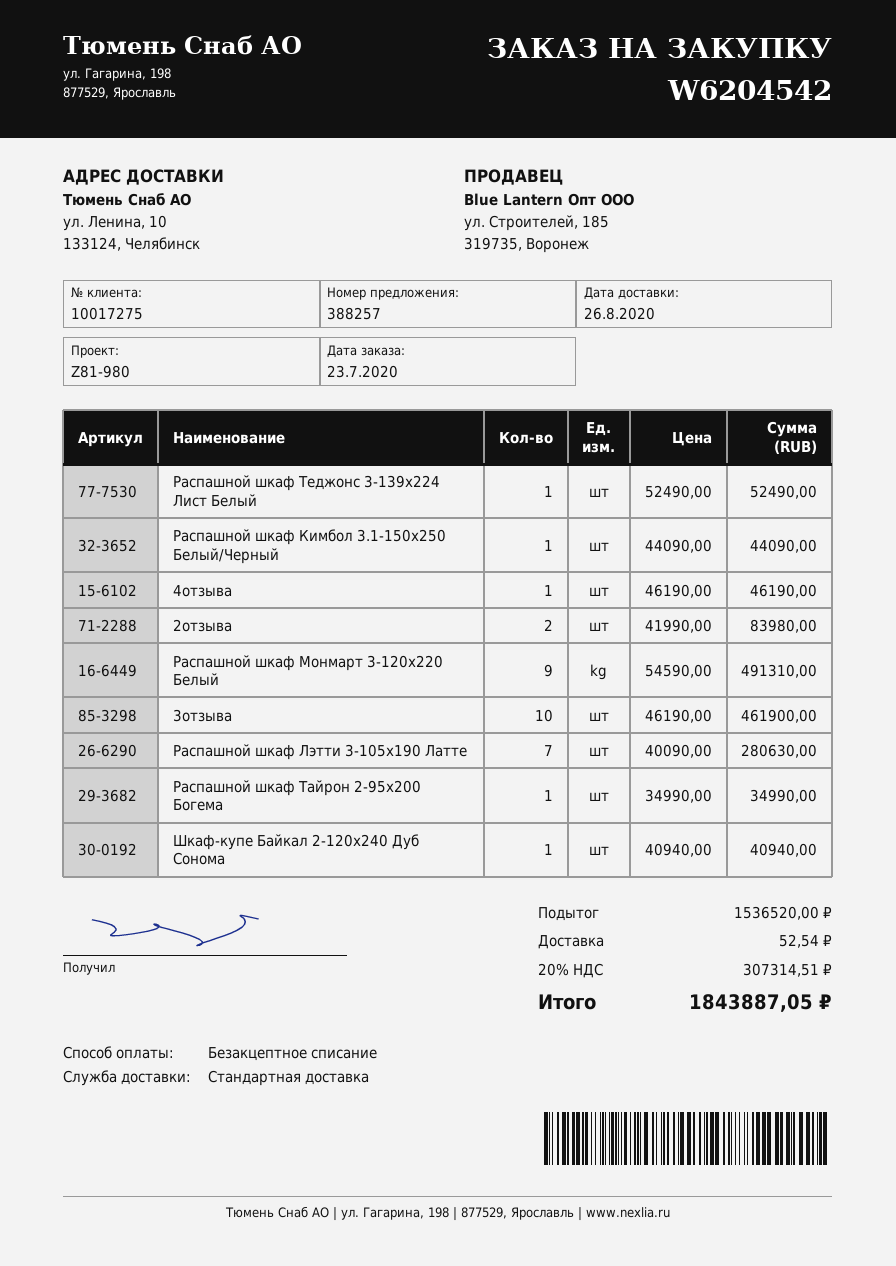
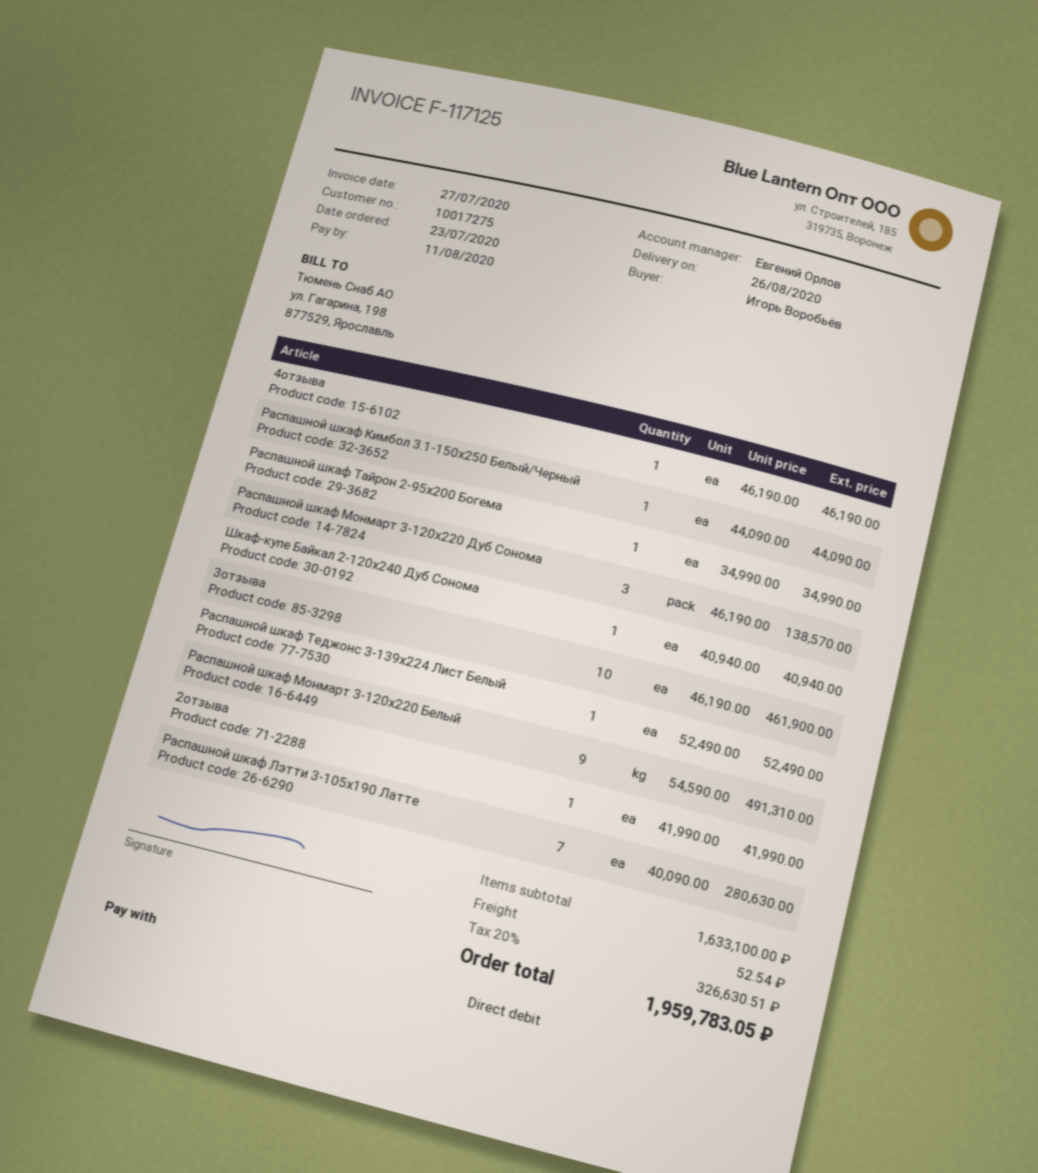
2отзыва: 2 x 41990.00 = 83980.00 -> 1 x 41990.00 = 41990.00
Распашной шкаф Монмарт 3-120x220 Дуб Сонома: none -> 3 x 46190.00 = 138570.00
subtotal: 1536520.00 -> 1633100.00
tax: 20% = 307314.51 -> 20% = 326630.51
total: 1843887.05 -> 1959783.05

